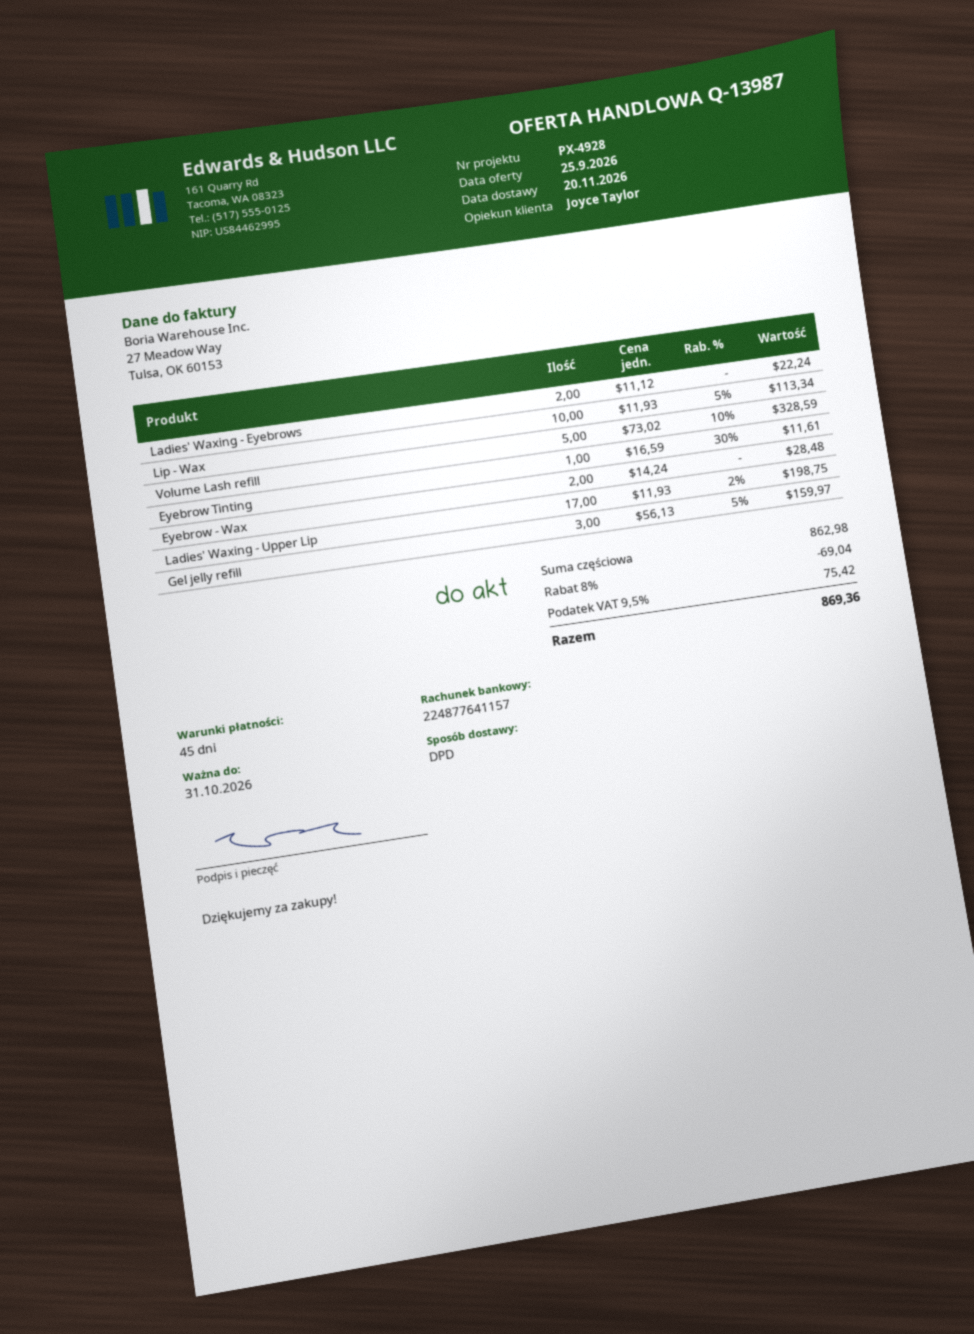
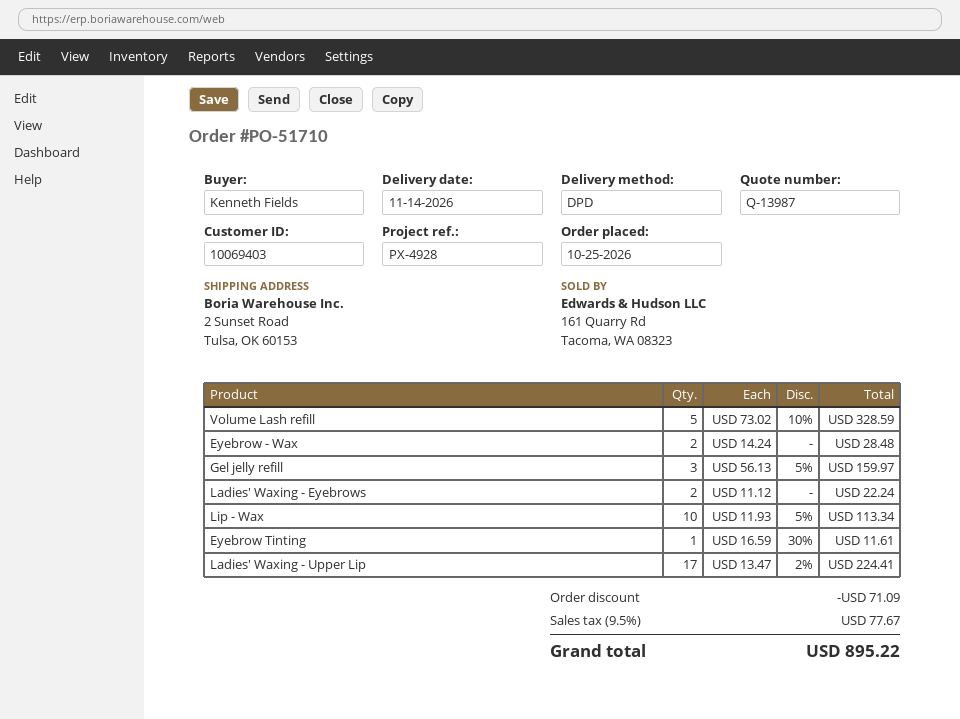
delivery date: 2026-11-20 -> 2026-11-14
Ladies' Waxing - Upper Lip: 17 x 11.93 - 2% = 198.75 -> 17 x 13.47 - 2% = 224.41
discount: 69.04 -> 71.09
tax: 9.5% = 75.42 -> 9.5% = 77.67
total: 869.36 -> 895.22

